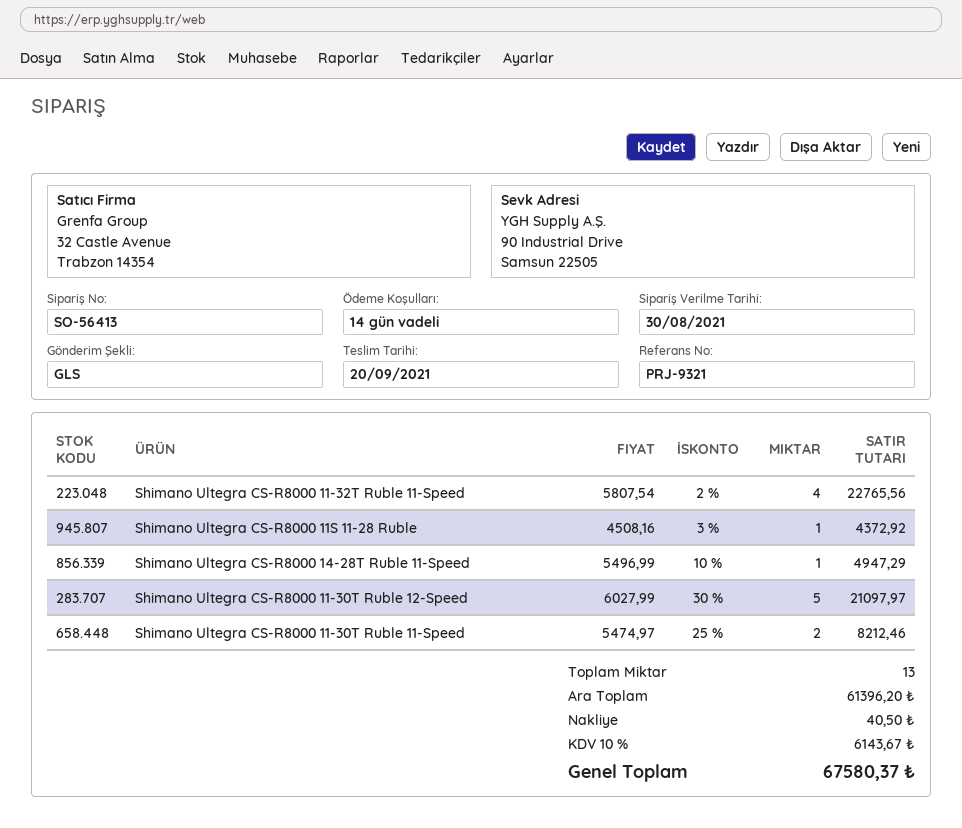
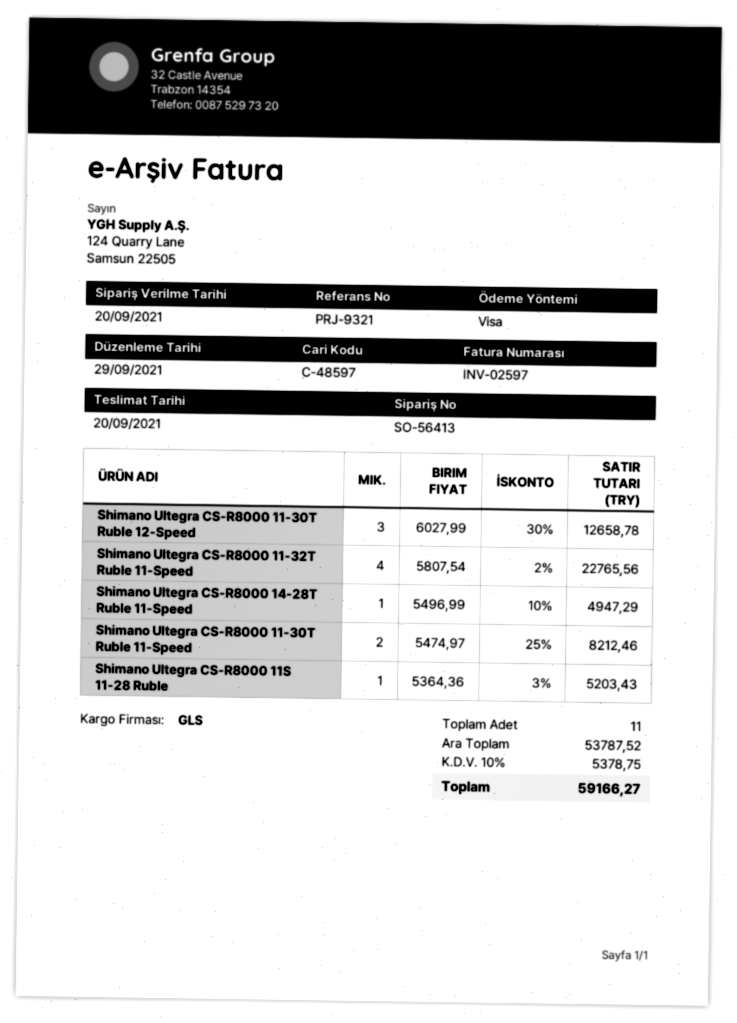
order date: 2021-08-30 -> 2021-09-20
Shimano Ultegra CS-R8000 11S 11-28 Ruble: 1 x 4508.16 - 3% = 4372.92 -> 1 x 5364.36 - 3% = 5203.43
Shimano Ultegra CS-R8000 11-30T Ruble 12-Speed: 5 x 6027.99 - 30% = 21097.97 -> 3 x 6027.99 - 30% = 12658.78
total quantity: 13 -> 11
subtotal: 61396.20 -> 53787.52
shipping: 40.50 -> none
tax: 10% = 6143.67 -> 10% = 5378.75
total: 67580.37 -> 59166.27

